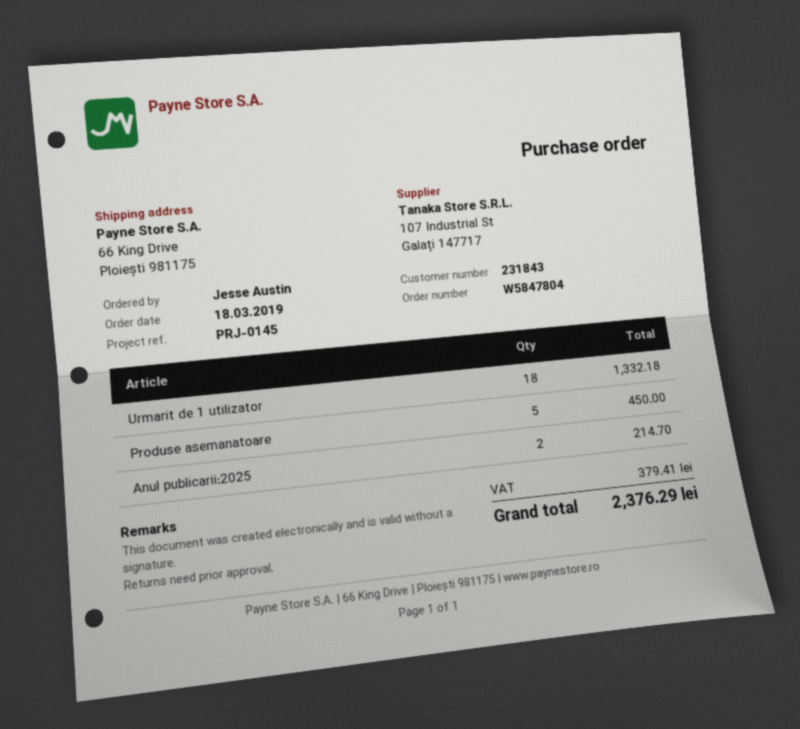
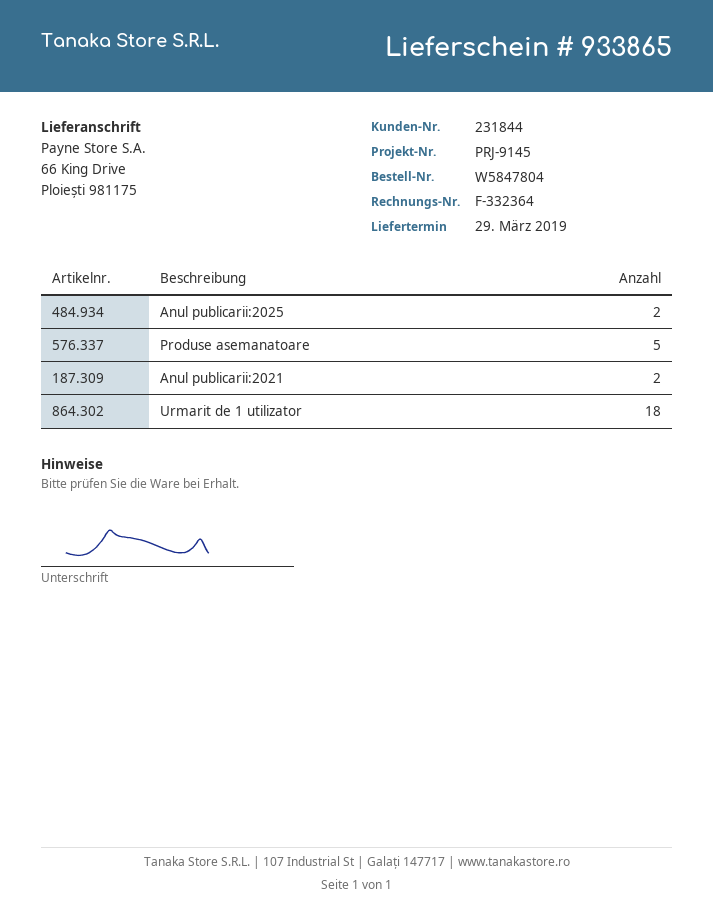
customer number: 231843 -> 231844
reference: PRJ-0145 -> PRJ-9145
Anul publicarii:2021: none -> 2

